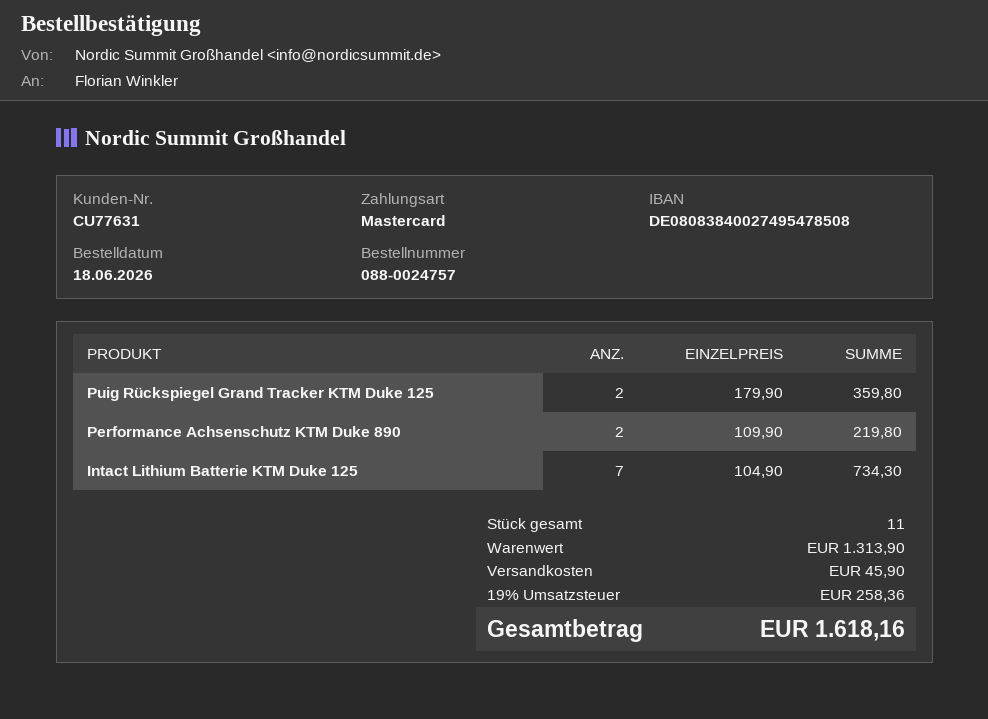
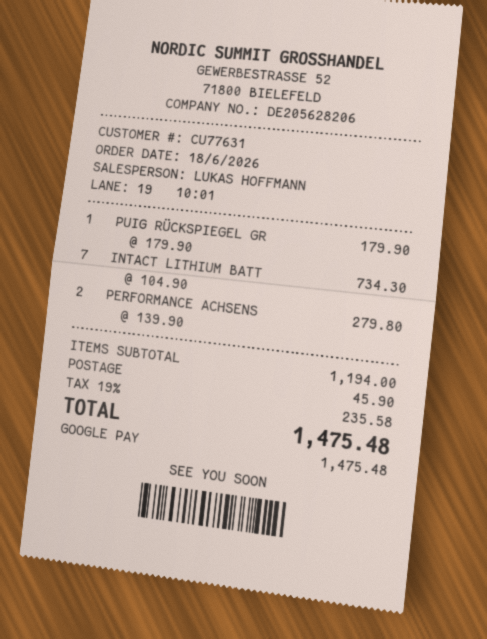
payment method: Mastercard -> Google Pay
Puig Rückspiegel Grand Tracker KTM Duke 125: 2 x 179.90 = 359.80 -> 1 x 179.90 = 179.90
Performance Achsenschutz KTM Duke 890: 2 x 109.90 = 219.80 -> 2 x 139.90 = 279.80
subtotal: 1313.90 -> 1194.00
tax: 19% = 258.36 -> 19% = 235.58
total: 1618.16 -> 1475.48

